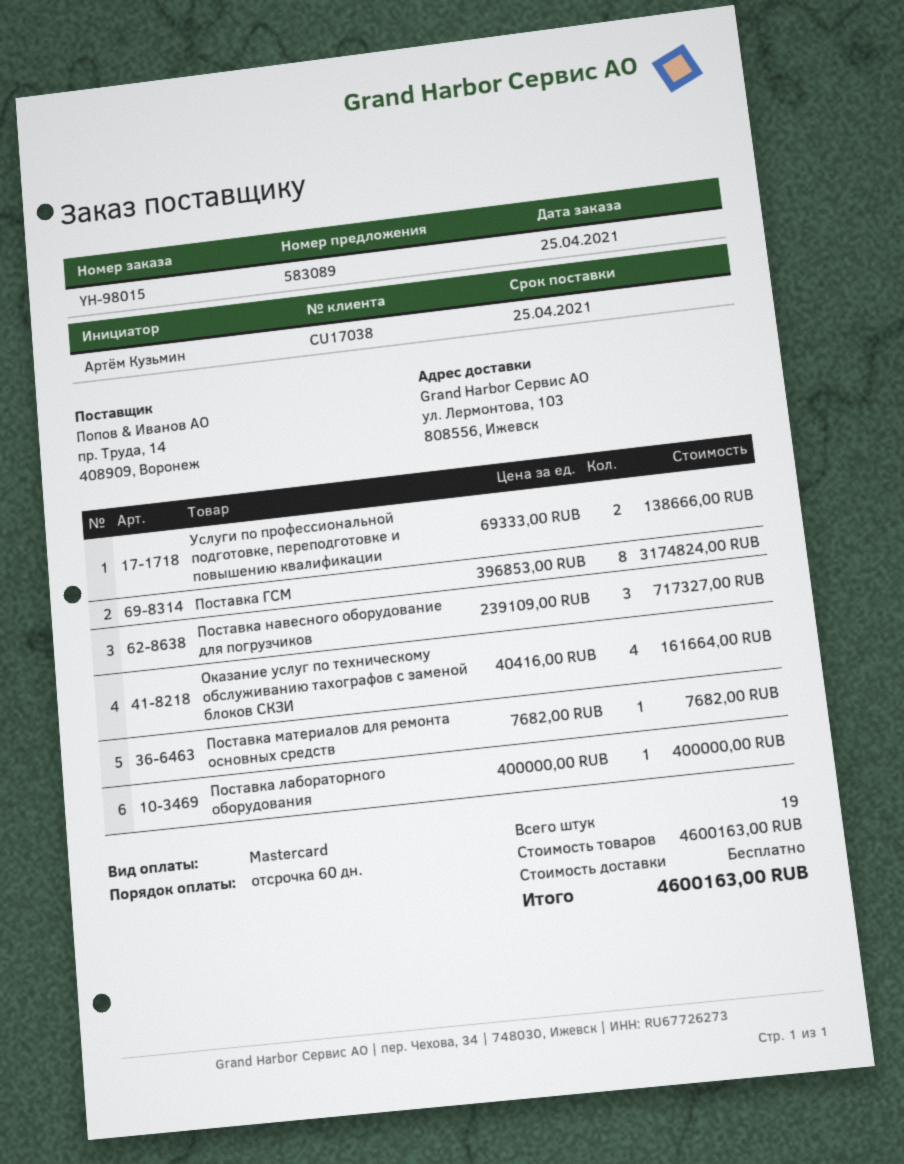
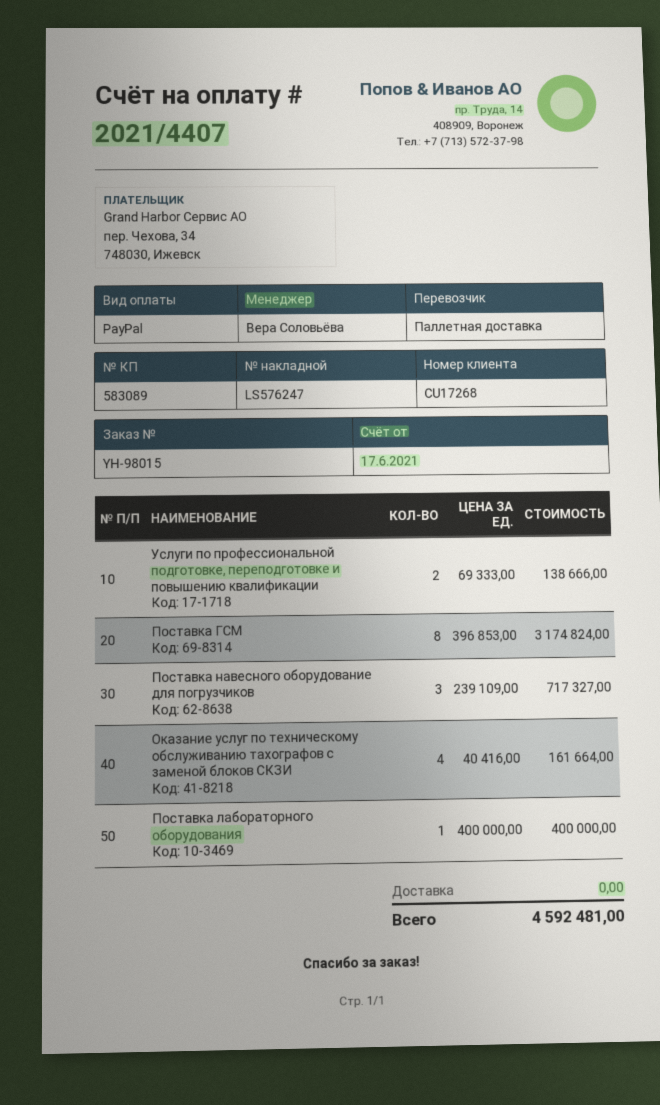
customer number: CU17038 -> CU17268
payment method: Mastercard -> PayPal
Поставка материалов для ремонта основных средств: 1 x 7682.00 = 7682.00 -> none
total: 4600163.00 -> 4592481.00

